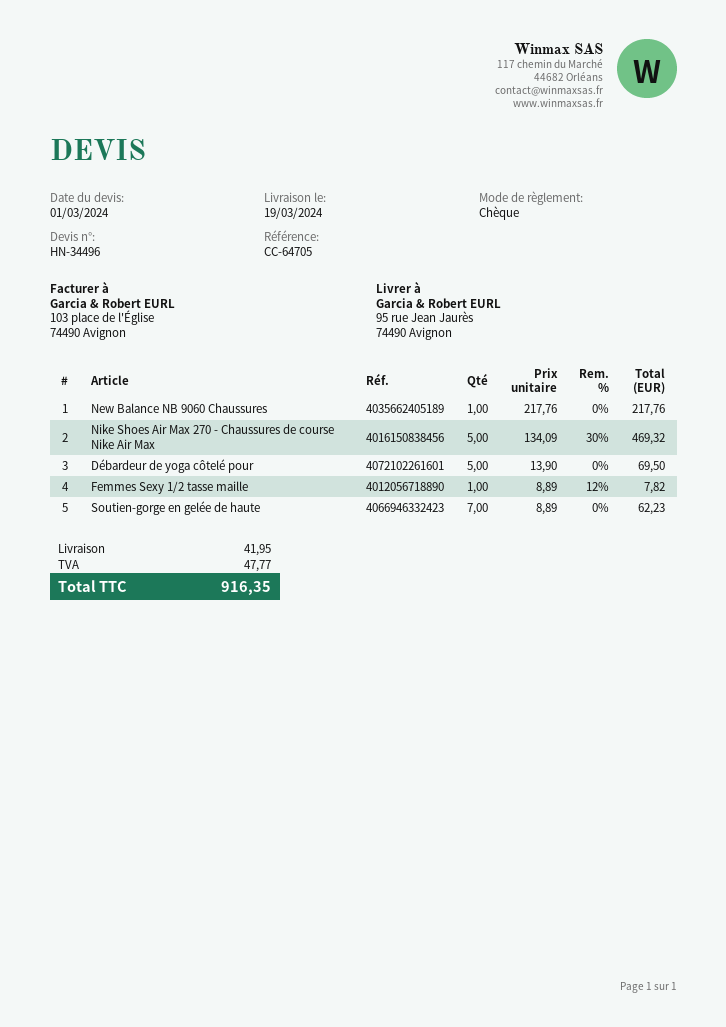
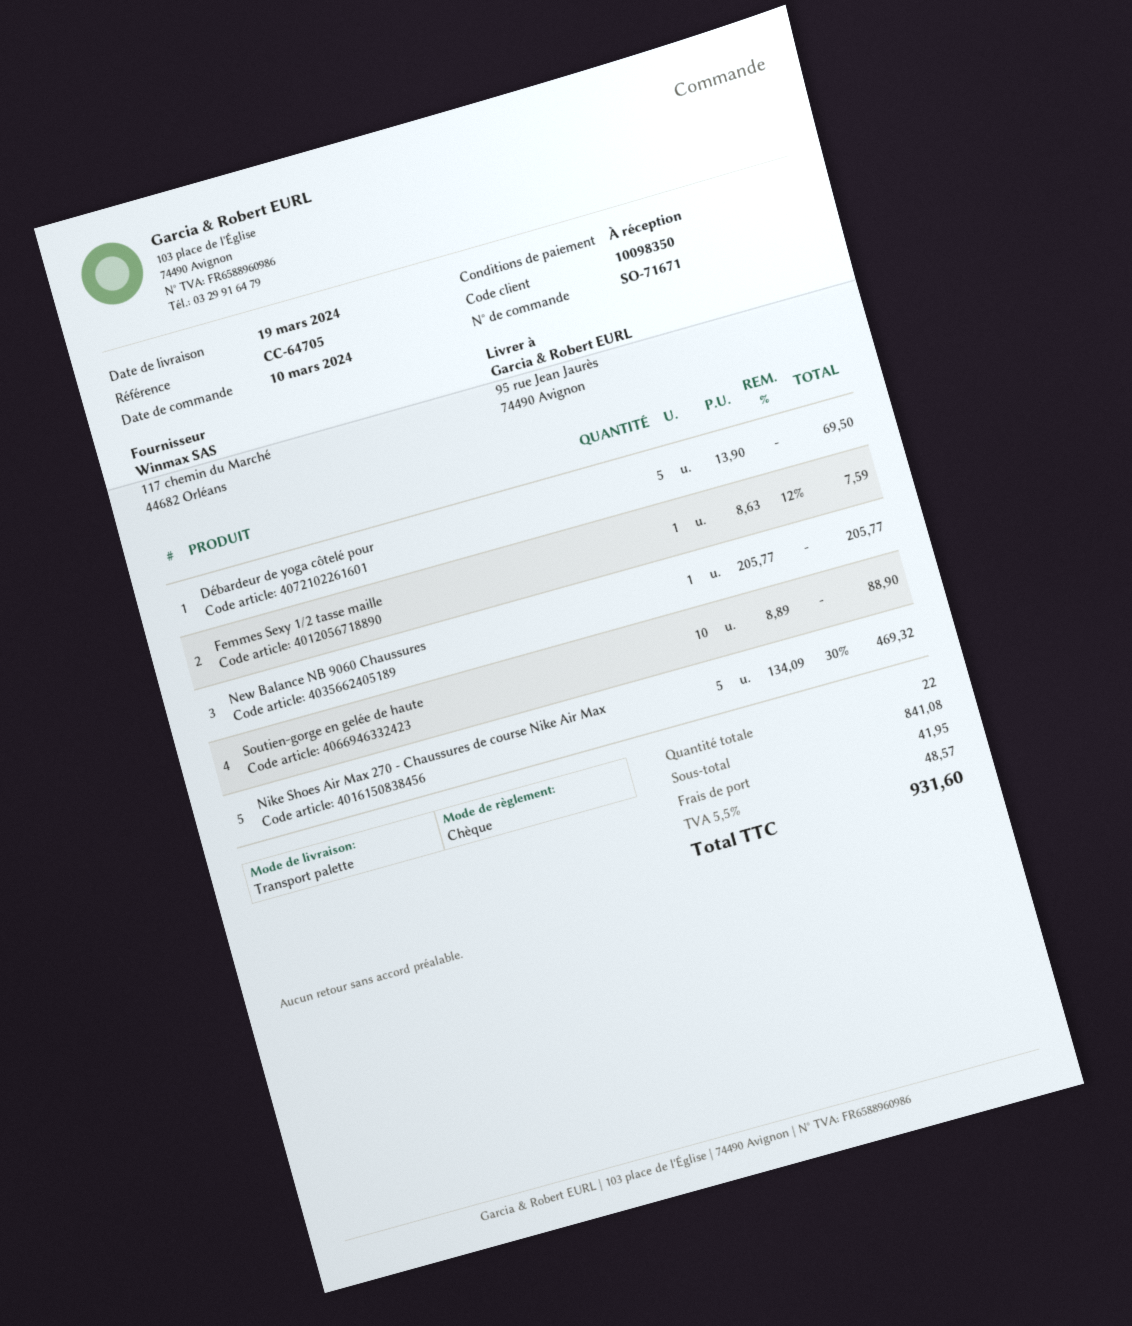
New Balance NB 9060 Chaussures: 1 x 217.76 = 217.76 -> 1 x 205.77 = 205.77
Femmes Sexy 1/2 tasse maille: 1 x 8.89 - 12% = 7.82 -> 1 x 8.63 - 12% = 7.59
Soutien-gorge en gelée de haute: 7 x 8.89 = 62.23 -> 10 x 8.89 = 88.90
tax: 47.77 -> 48.57
total: 916.35 -> 931.60

